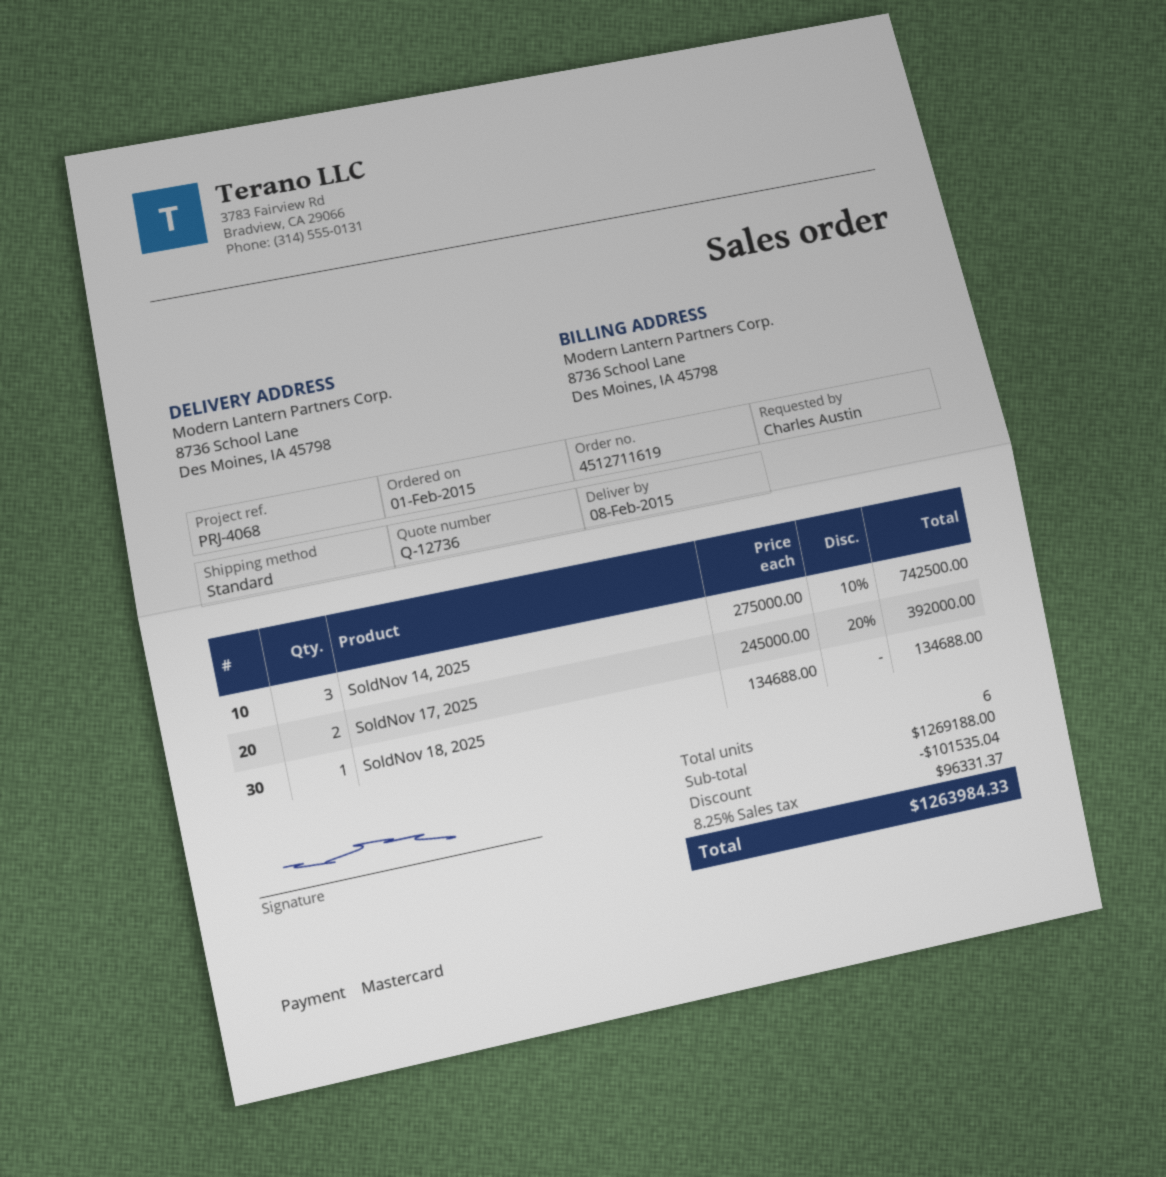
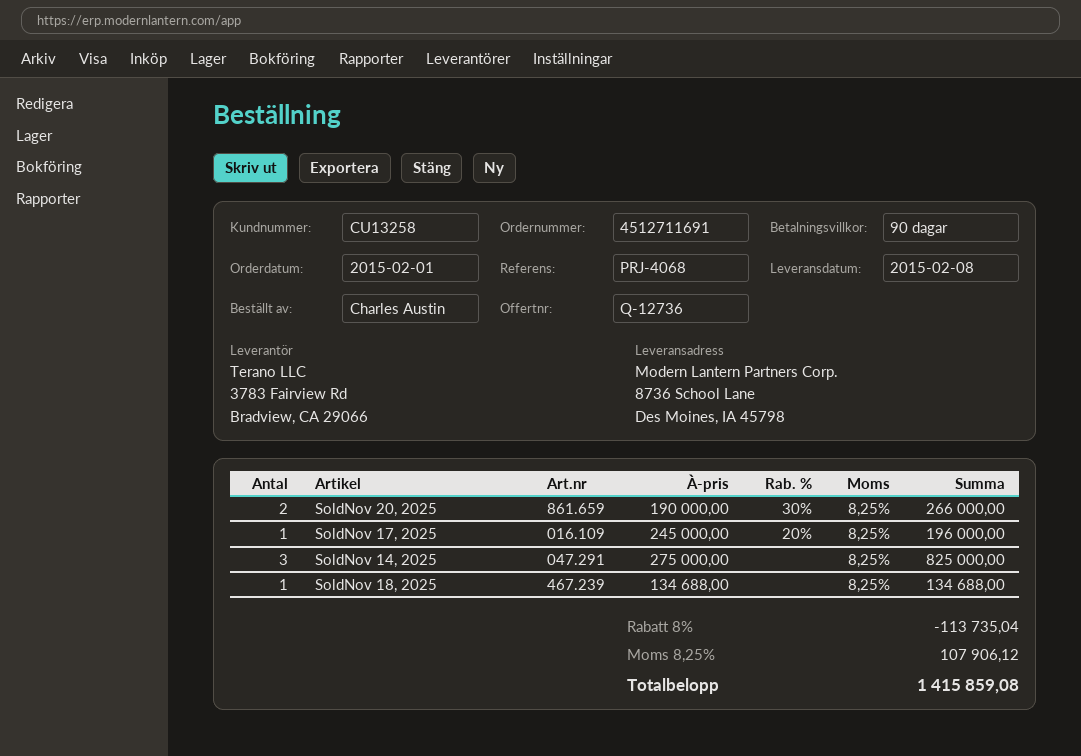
order number: 4512711619 -> 4512711691
SoldNov 14, 2025: 3 x 275000.00 - 10% = 742500.00 -> 3 x 275000.00 = 825000.00
SoldNov 17, 2025: 2 x 245000.00 - 20% = 392000.00 -> 1 x 245000.00 - 20% = 196000.00
SoldNov 20, 2025: none -> 2 x 190000.00 - 30% = 266000.00
discount: 101535.04 -> 113735.04
tax: 8.25% = 96331.37 -> 8.25% = 107906.12
total: 1263984.33 -> 1415859.08

